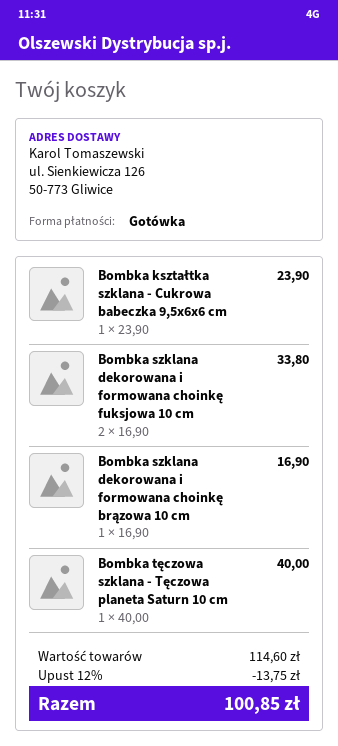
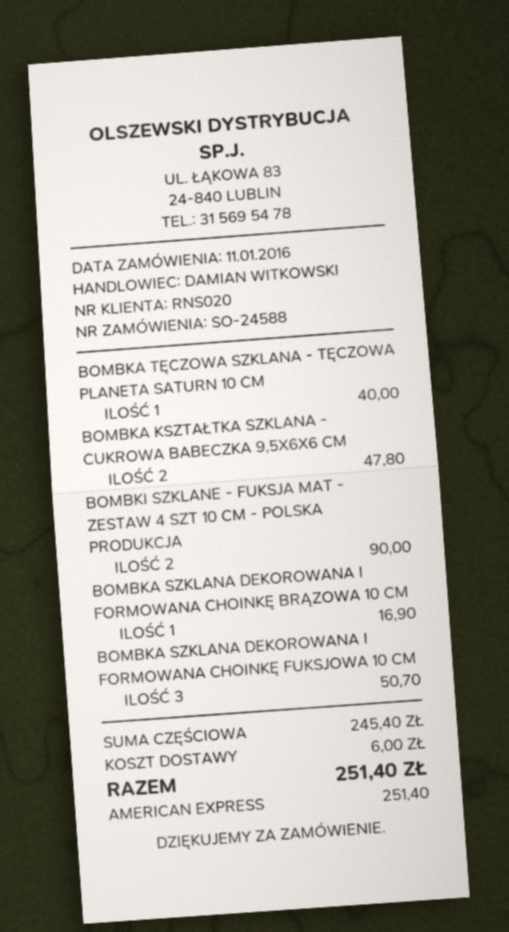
payment method: cash -> American Express
Bombka kształtka szklana - Cukrowa babeczka 9,5x6x6 cm: 1 for 23.90 -> 2 for 47.80
Bombka szklana dekorowana i formowana choinkę fuksjowa 10 cm: 2 for 33.80 -> 3 for 50.70
BOMBKI SZKLANE - FUKSJA MAT - ZESTAW 4 SZT 10 CM - POLSKA PRODUKCJA: none -> 2 for 90.00
subtotal: 114.60 -> 245.40
discount: 12% = 13.75 -> none
shipping: none -> 6.00
total: 100.85 -> 251.40

